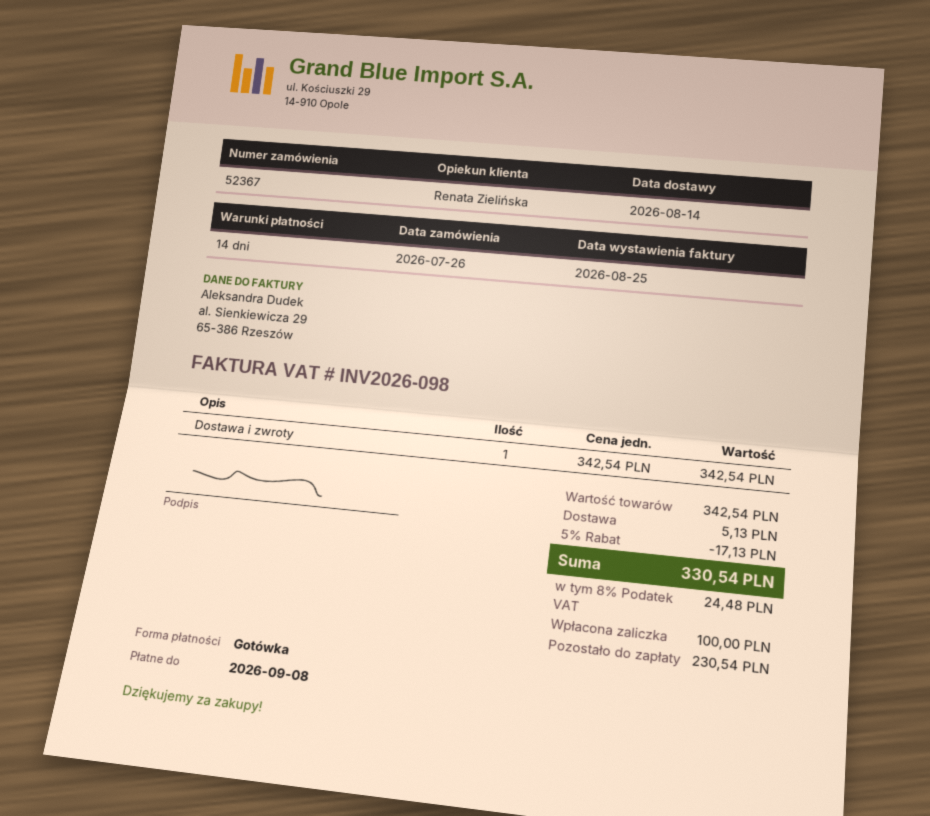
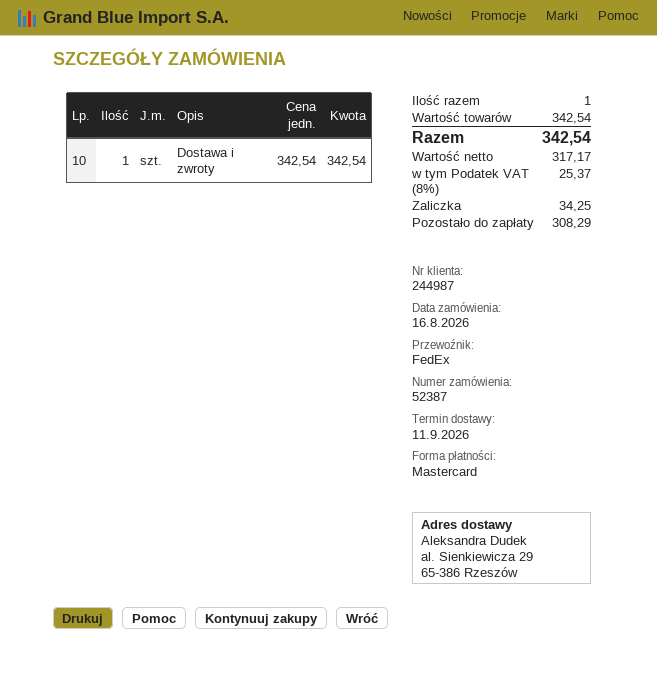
order number: 52367 -> 52387
order date: 2026-07-26 -> 2026-08-16
delivery date: 2026-08-14 -> 2026-09-11
payment method: cash -> Mastercard
discount: 5% = 17.13 -> none
shipping: 5.13 -> none
tax: 8% = 24.48 -> 8% = 25.37
total: 330.54 -> 342.54
deposit: 100.00 -> 34.25
balance: 230.54 -> 308.29

